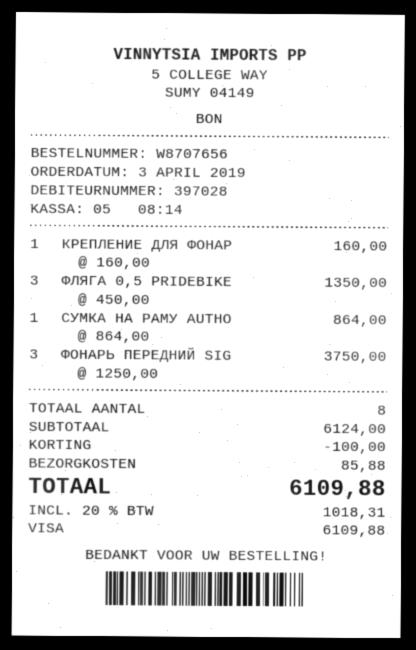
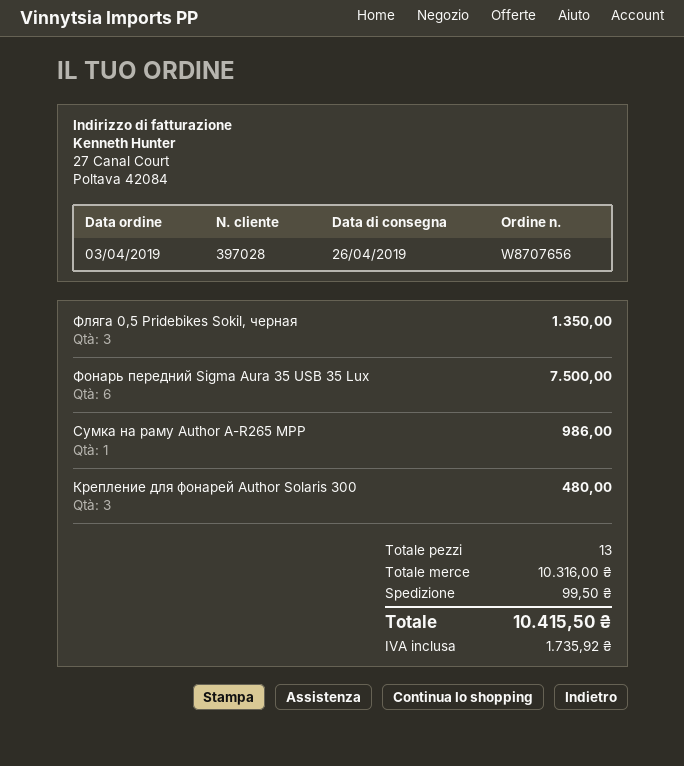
КРЕПЛЕНИЕ ДЛЯ ФОНАР: 1 for 160.00 -> 3 for 480.00
СУМКА НА РАМУ AUTHO: 1 for 864.00 -> 1 for 986.00
ФОНАРЬ ПЕРЕДНИЙ SIG: 3 for 3750.00 -> 6 for 7500.00
total quantity: 8 -> 13
subtotal: 6124.00 -> 10316.00
discount: 100.00 -> none
shipping: 85.88 -> 99.50
tax: 1018.31 -> 1735.92
total: 6109.88 -> 10415.50

